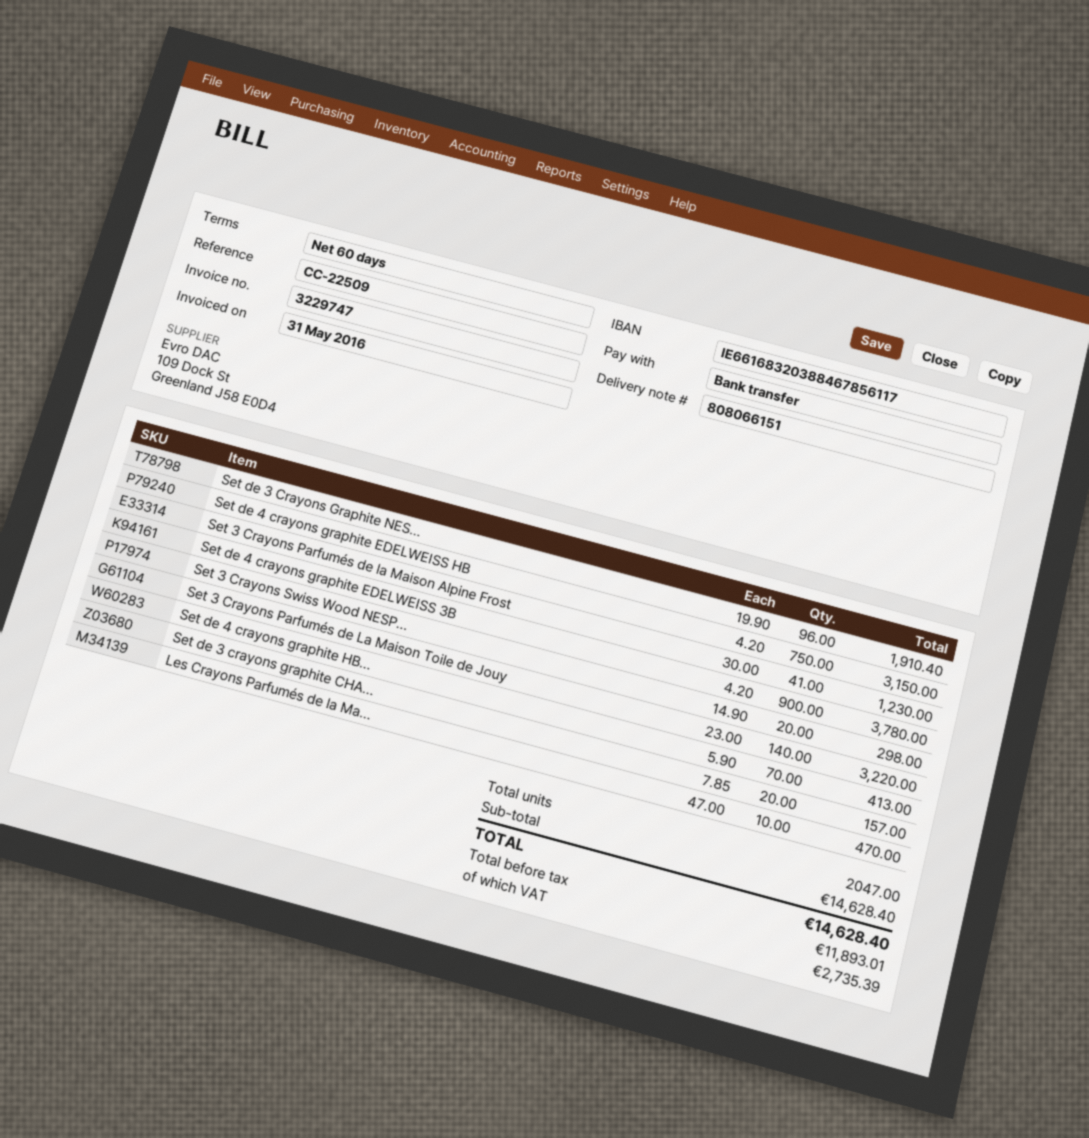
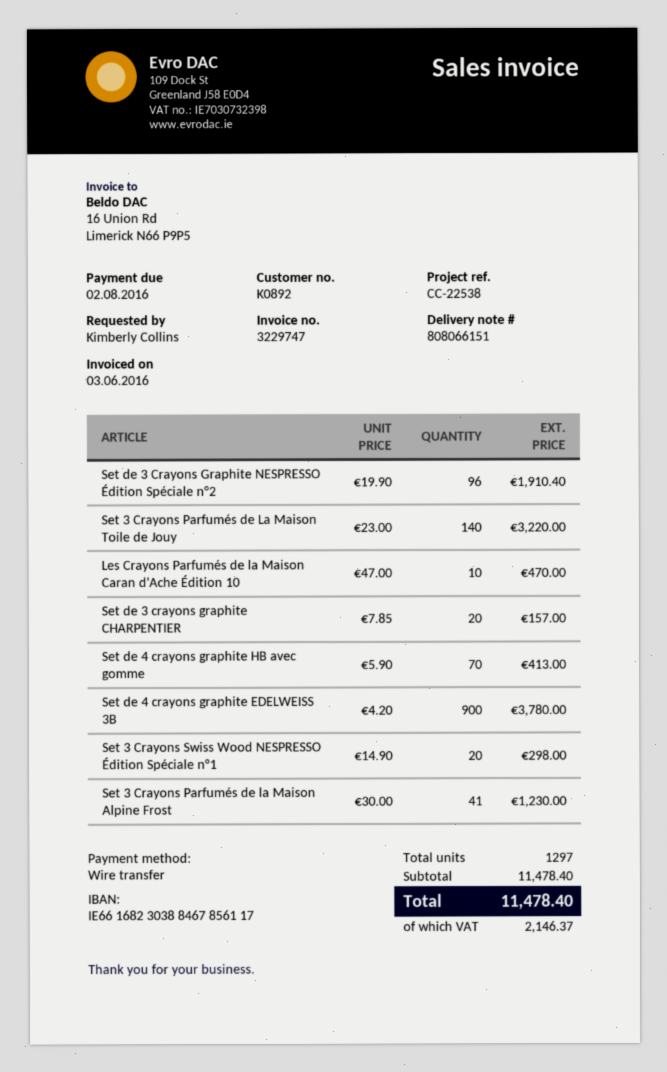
invoice date: 2016-05-31 -> 2016-06-03
reference: CC-22509 -> CC-22538
bank account: IE66168320388467856117 -> IE66168230388467856117
Set de 4 crayons graphite EDELWEISS HB: 750 x 4.20 = 3150.00 -> none
total quantity: 2047 -> 1297
subtotal: 14628.40 -> 11478.40
tax: 2735.39 -> 2146.37
total: 14628.40 -> 11478.40

